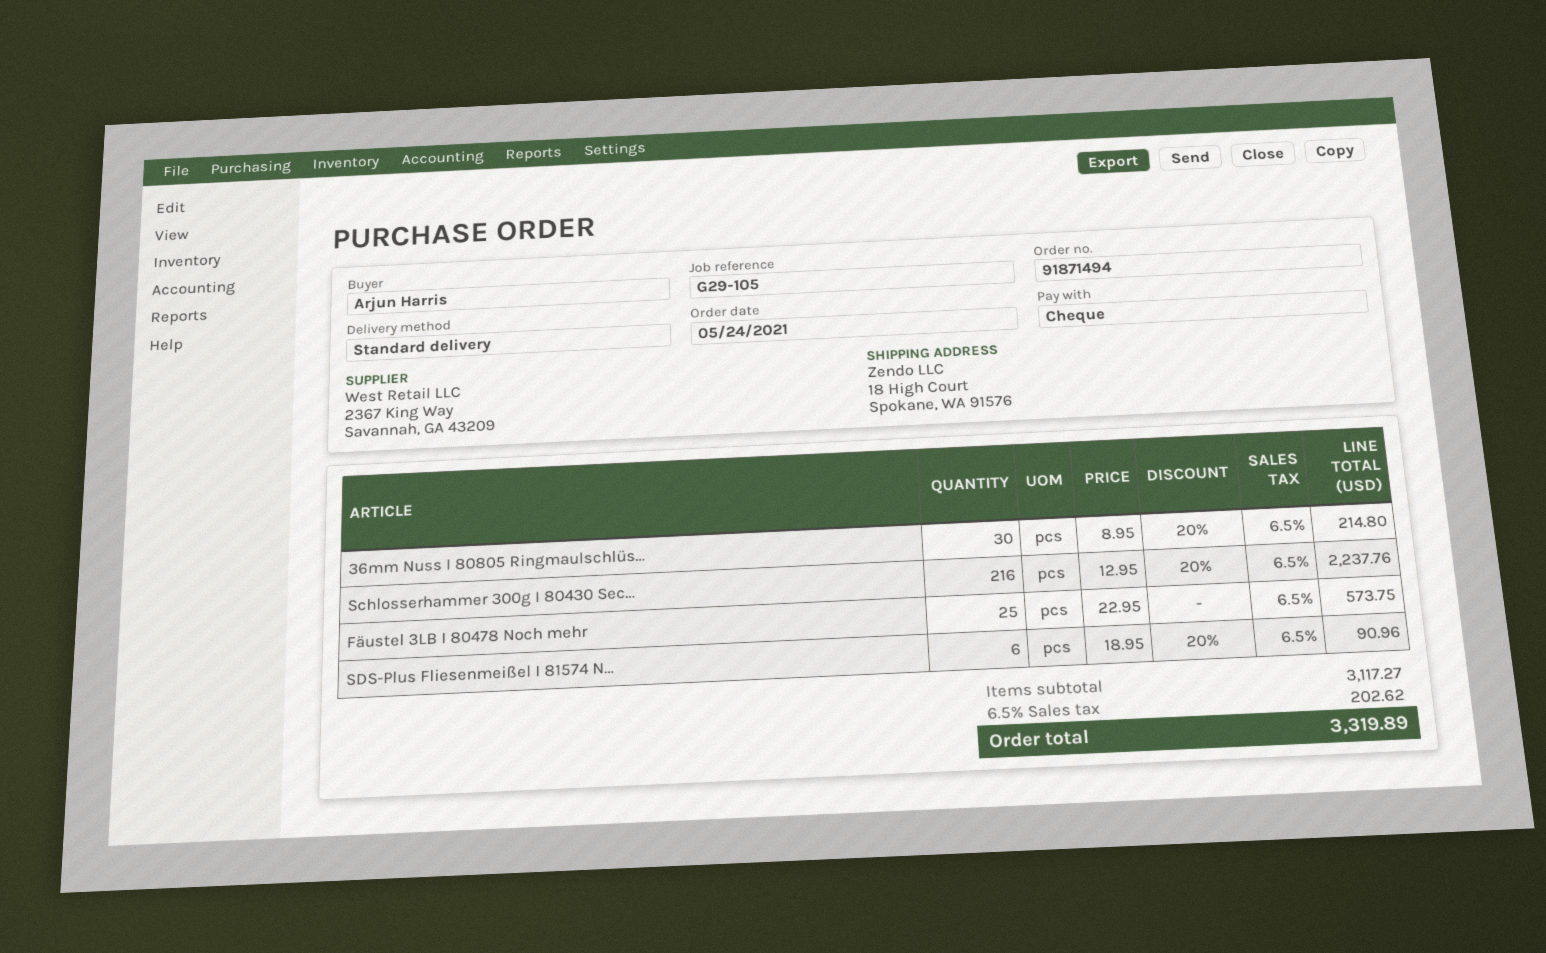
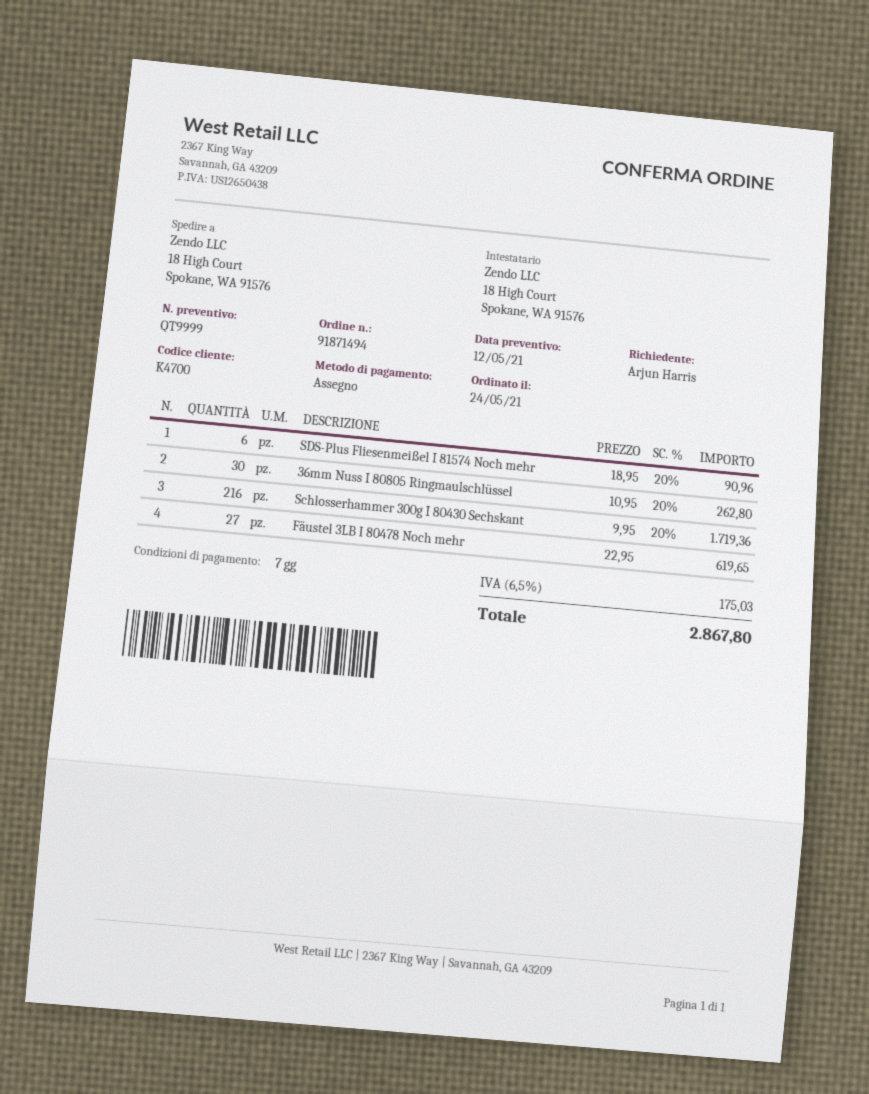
36mm Nuss I 80805 Ringmaulschlüs...: 30 x 8.95 - 20% = 214.80 -> 30 x 10.95 - 20% = 262.80
Schlosserhammer 300g I 80430 Sec...: 216 x 12.95 - 20% = 2237.76 -> 216 x 9.95 - 20% = 1719.36
Fäustel 3LB I 80478 Noch mehr: 25 x 22.95 = 573.75 -> 27 x 22.95 = 619.65
tax: 6.5% = 202.62 -> 6.5% = 175.03
total: 3319.89 -> 2867.80

